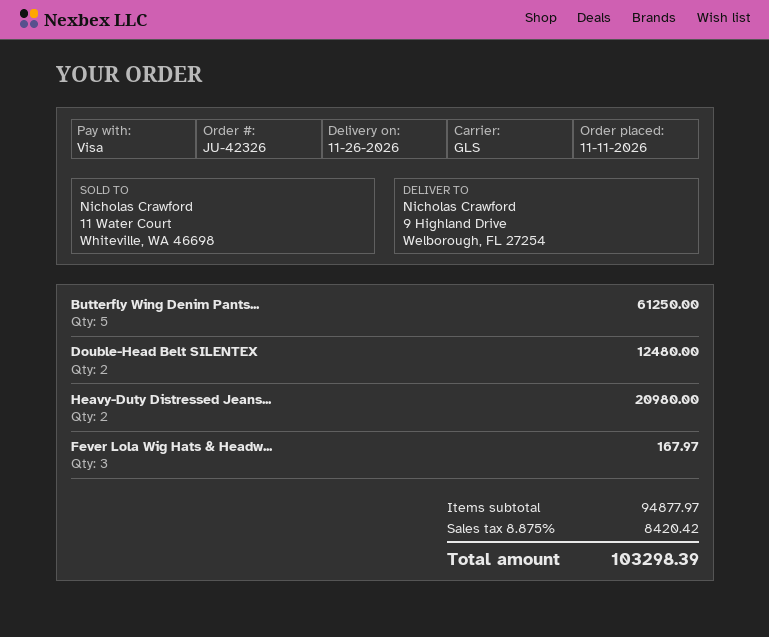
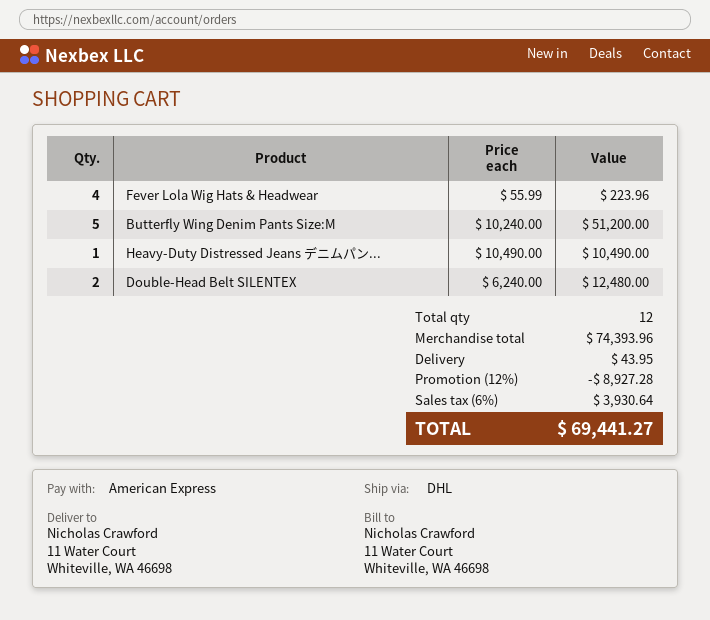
payment method: Visa -> American Express
shipping method: GLS -> DHL
ship to: 9 Highland Drive, Welborough, FL 27254 -> 11 Water Court, Whiteville, WA 46698
Butterfly Wing Denim Pants...: 5 for 61250.00 -> 5 for 51200.00
Heavy-Duty Distressed Jeans...: 2 for 20980.00 -> 1 for 10490.00
Fever Lola Wig Hats & Headw...: 3 for 167.97 -> 4 for 223.96
subtotal: 94877.97 -> 74393.96
discount: none -> 12% = 8927.28
shipping: none -> 43.95
tax: 8.875% = 8420.42 -> 6% = 3930.64
total: 103298.39 -> 69441.27

